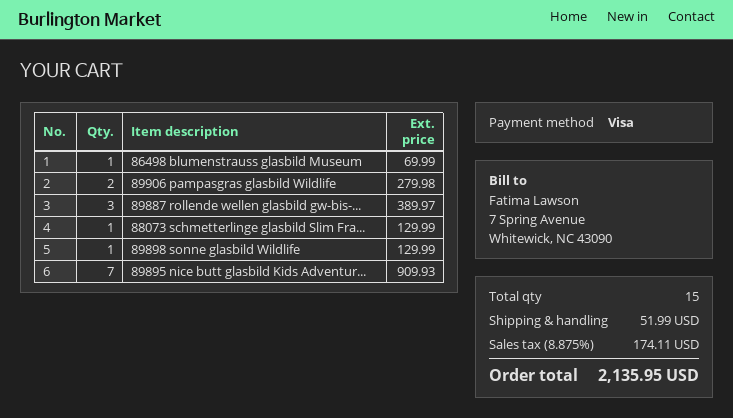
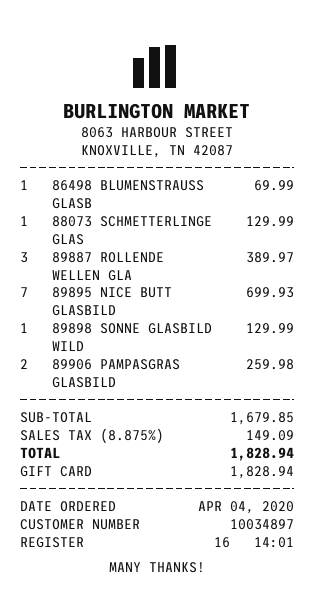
payment method: Visa -> gift card
89906 pampasgras glasbild Wildlife: 2 for 279.98 -> 2 for 259.98
89895 nice butt glasbild Kids Adventur...: 7 for 909.93 -> 7 for 699.93
shipping: 51.99 -> none
tax: 8.875% = 174.11 -> 8.875% = 149.09
total: 2135.95 -> 1828.94

